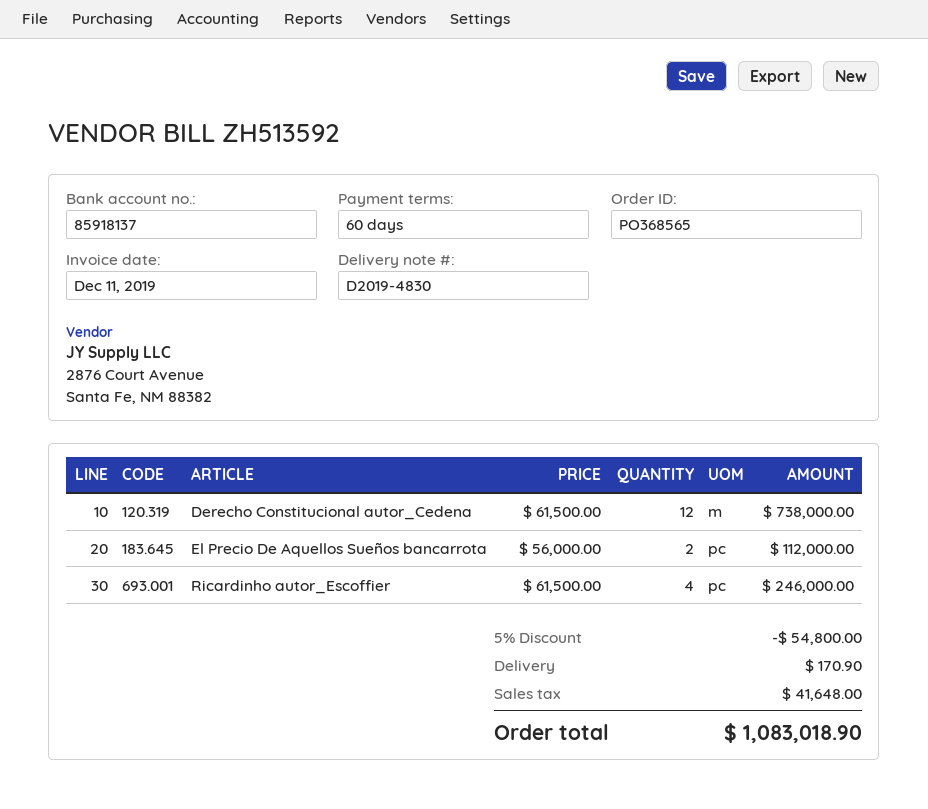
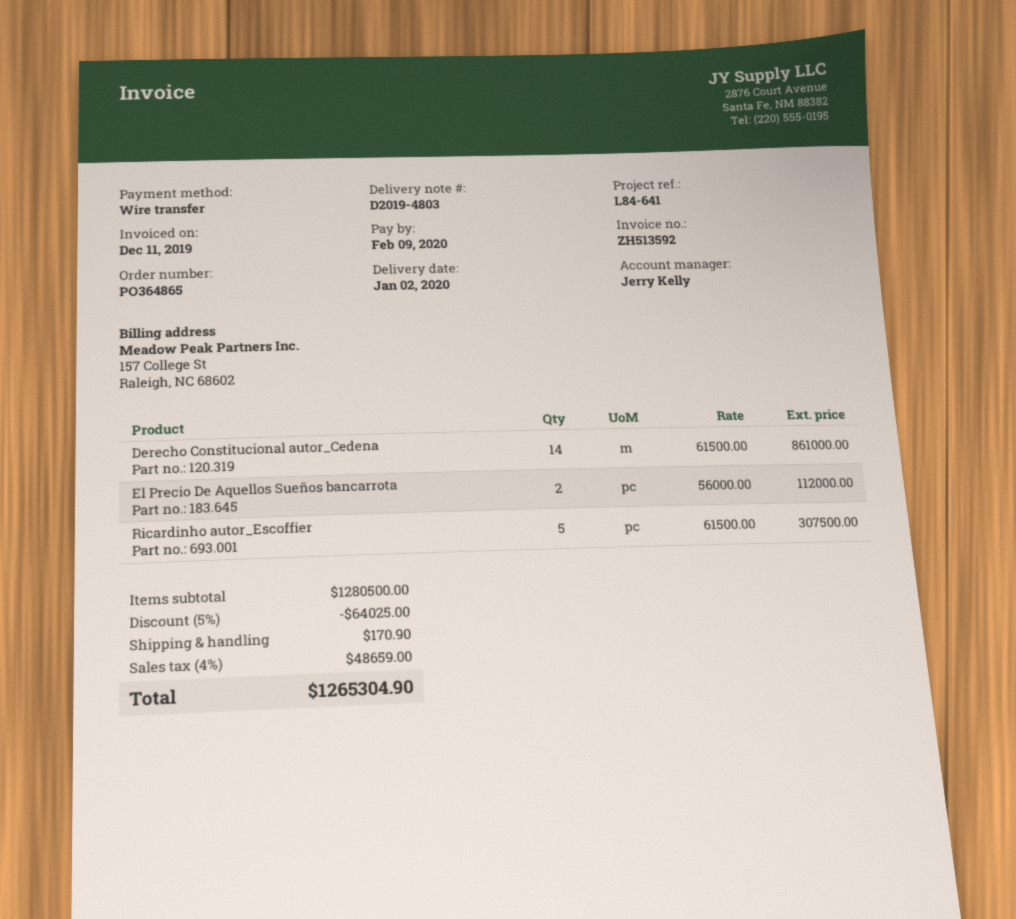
order number: PO368565 -> PO364865
delivery note number: D2019-4830 -> D2019-4803
Derecho Constitucional autor_Cedena: 12 x 61500.00 = 738000.00 -> 14 x 61500.00 = 861000.00
Ricardinho autor_Escoffier: 4 x 61500.00 = 246000.00 -> 5 x 61500.00 = 307500.00
discount: 5% = 54800.00 -> 5% = 64025.00
tax: 41648.00 -> 48659.00
total: 1083018.90 -> 1265304.90

